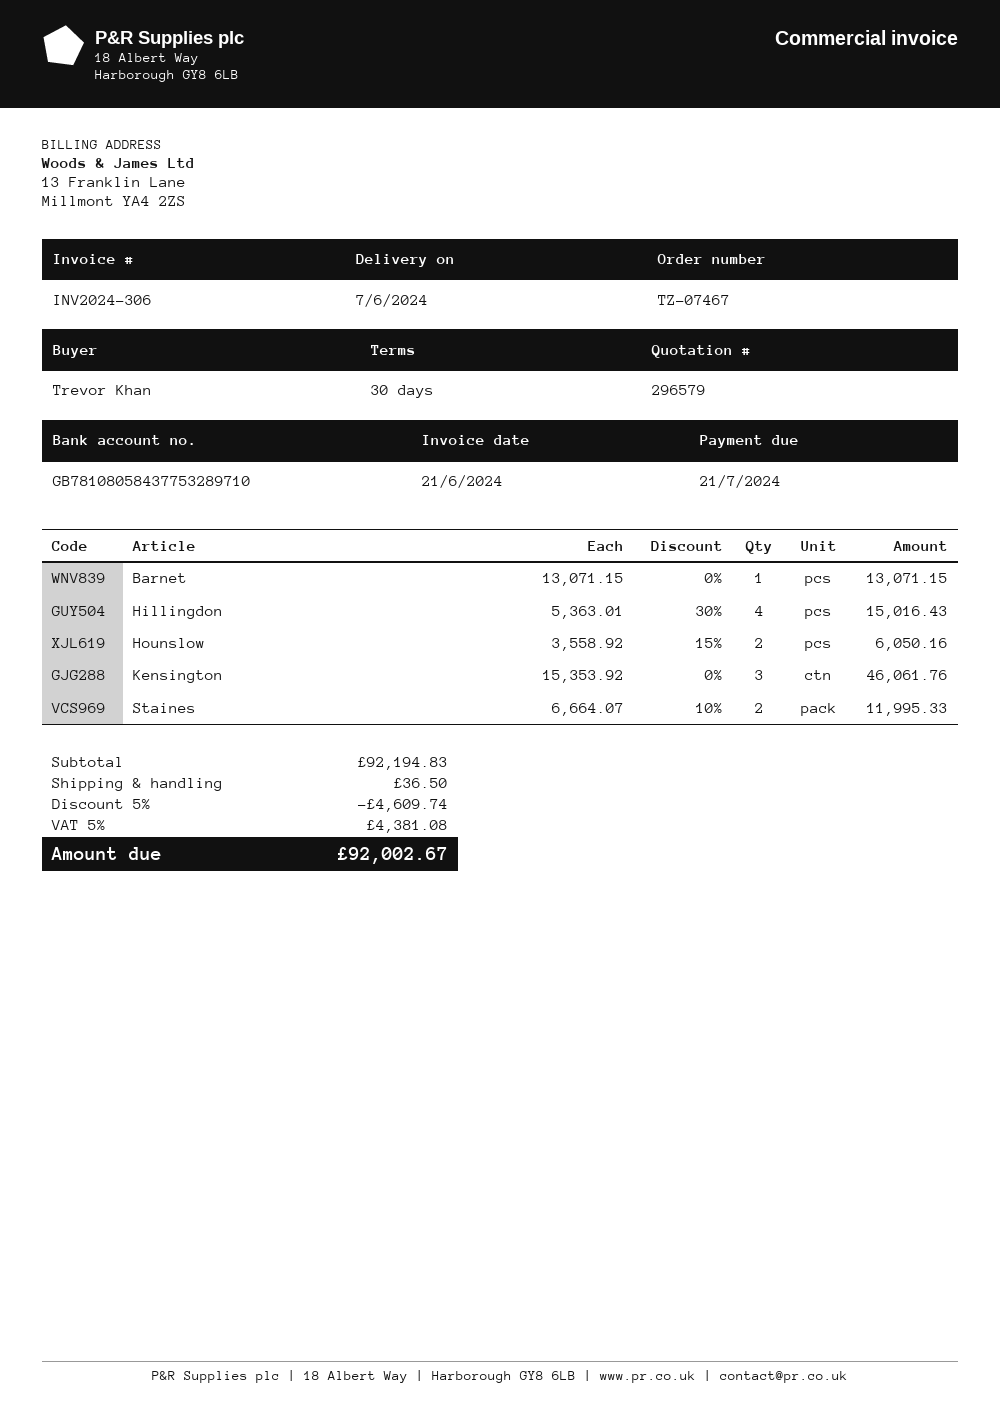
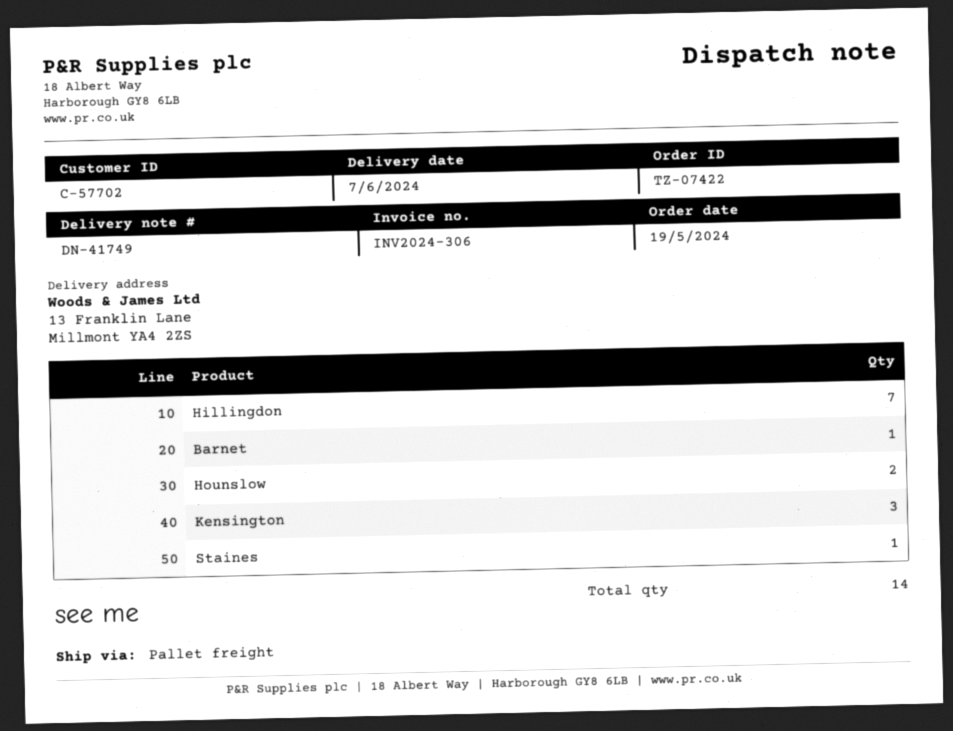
order number: TZ-07467 -> TZ-07422
Hillingdon: 4 -> 7
Staines: 2 -> 1

